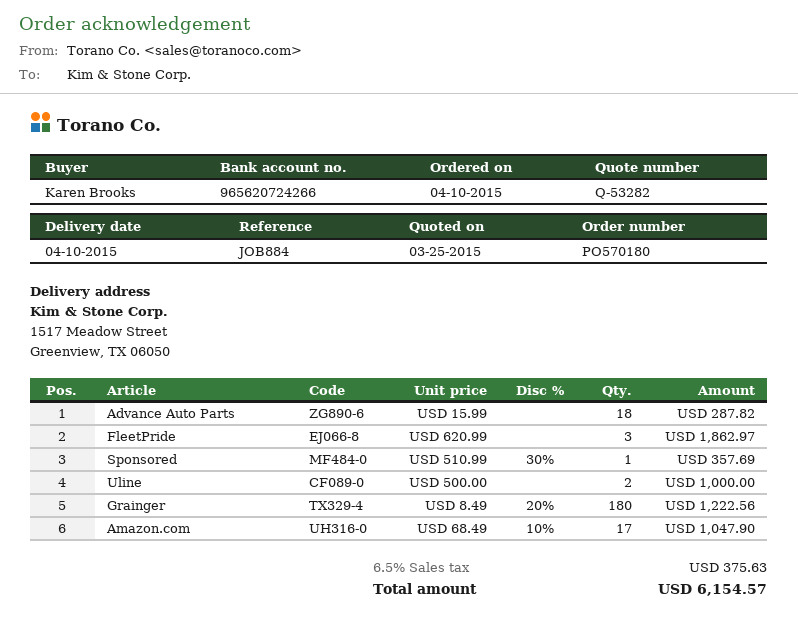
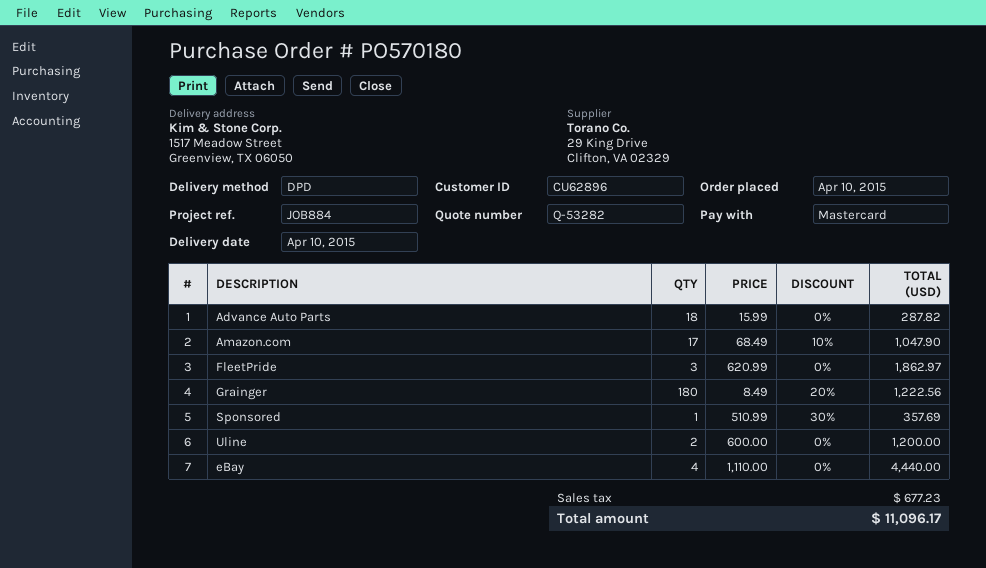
Uline: 2 x 500.00 = 1000.00 -> 2 x 600.00 = 1200.00
eBay: none -> 4 x 1110.00 = 4440.00
tax: 375.63 -> 677.23
total: 6154.57 -> 11096.17

